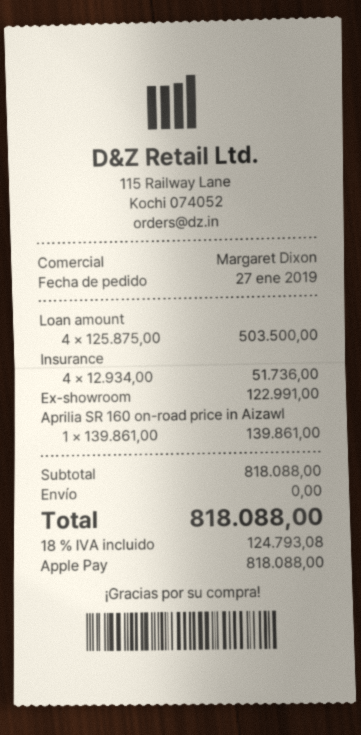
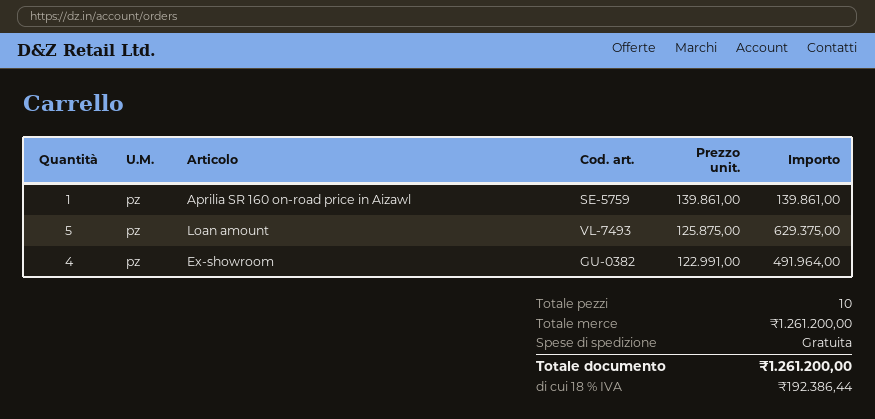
Loan amount: 4 x 125875.00 = 503500.00 -> 5 x 125875.00 = 629375.00
Insurance: 4 x 12934.00 = 51736.00 -> none
Ex-showroom: 1 x 122991.00 = 122991.00 -> 4 x 122991.00 = 491964.00
subtotal: 818088.00 -> 1261200.00
tax: 18% = 124793.08 -> 18% = 192386.44
total: 818088.00 -> 1261200.00

